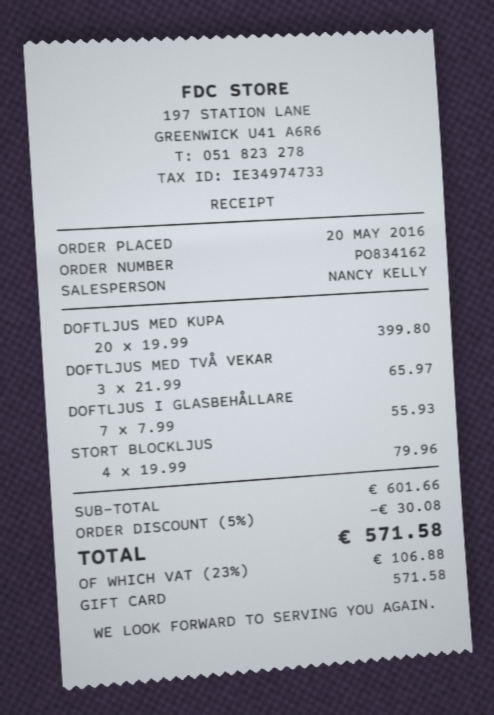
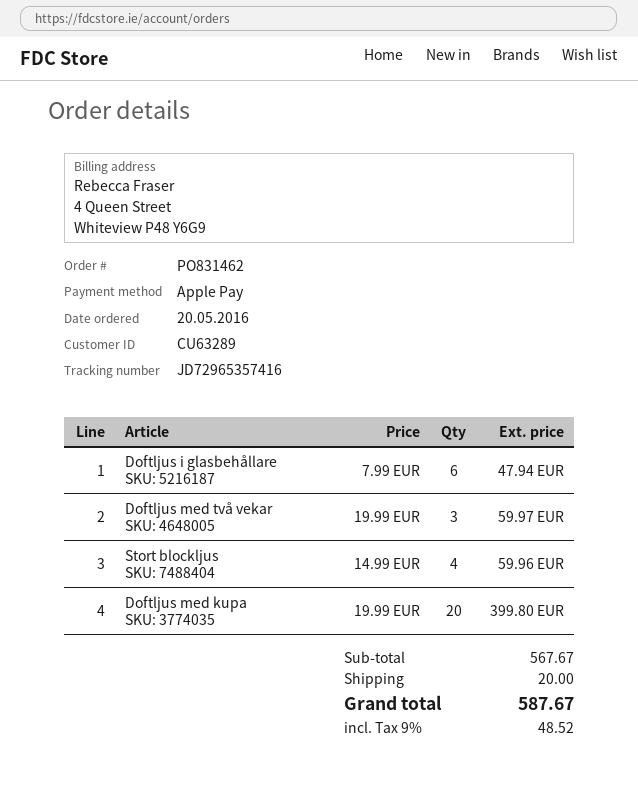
order number: PO834162 -> PO831462
payment method: gift card -> Apple Pay
DOFTLJUS MED TVÅ VEKAR: 3 x 21.99 = 65.97 -> 3 x 19.99 = 59.97
DOFTLJUS I GLASBEHÅLLARE: 7 x 7.99 = 55.93 -> 6 x 7.99 = 47.94
STORT BLOCKLJUS: 4 x 19.99 = 79.96 -> 4 x 14.99 = 59.96
subtotal: 601.66 -> 567.67
discount: 5% = 30.08 -> none
shipping: none -> 20.00
tax: 23% = 106.88 -> 9% = 48.52
total: 571.58 -> 587.67

